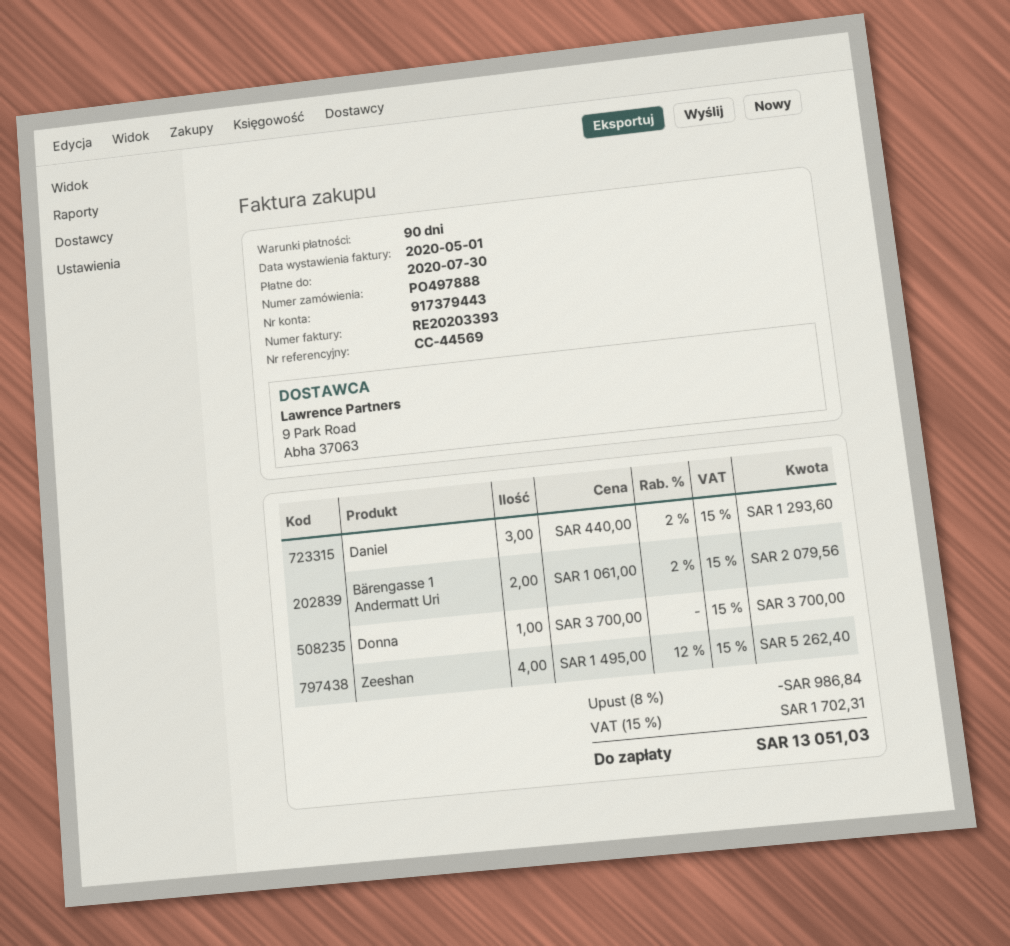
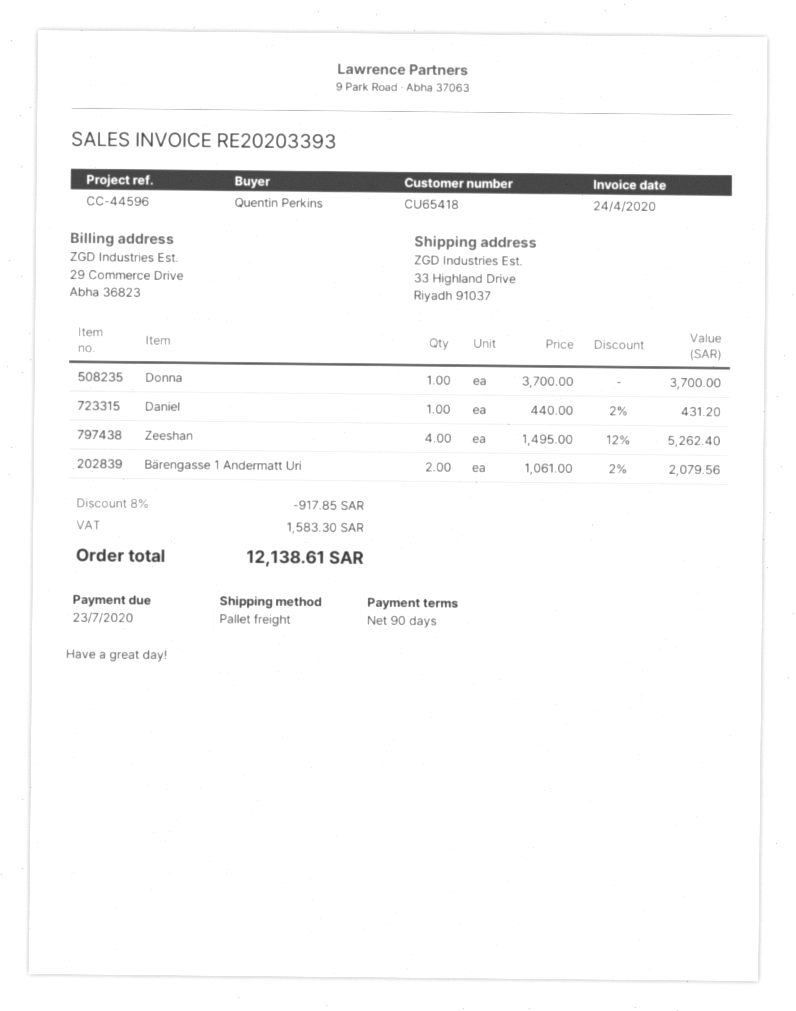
invoice date: 2020-05-01 -> 2020-04-24
due date: 2020-07-30 -> 2020-07-23
reference: CC-44569 -> CC-44596
Daniel: 3 x 440.00 - 2% = 1293.60 -> 1 x 440.00 - 2% = 431.20
discount: 8% = 986.84 -> 8% = 917.85
tax: 1702.31 -> 1583.30
total: 13051.03 -> 12138.61

